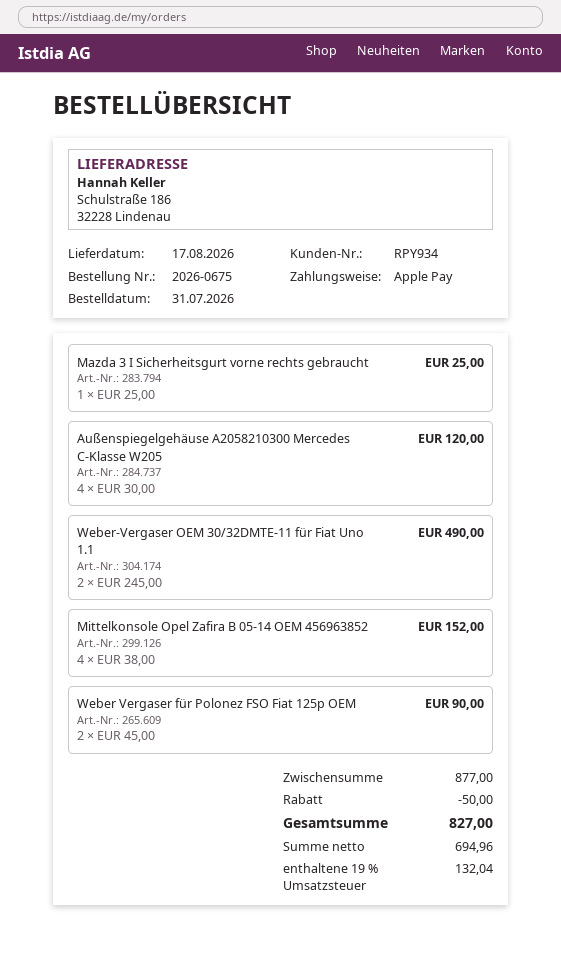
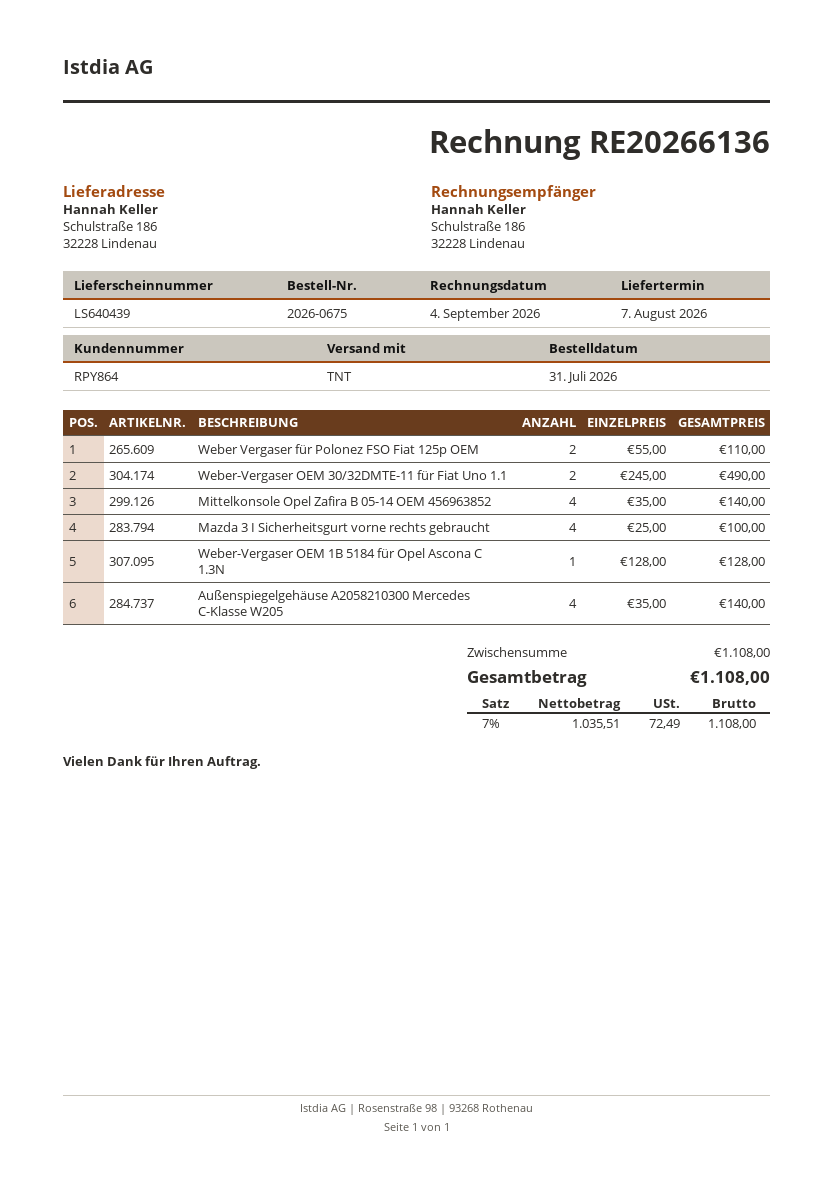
delivery date: 2026-08-17 -> 2026-08-07
customer number: RPY934 -> RPY864
Mazda 3 I Sicherheitsgurt vorne rechts gebraucht: 1 x 25.00 = 25.00 -> 4 x 25.00 = 100.00
Außenspiegelgehäuse A2058210300 Mercedes C-Klasse W205: 4 x 30.00 = 120.00 -> 4 x 35.00 = 140.00
Mittelkonsole Opel Zafira B 05-14 OEM 456963852: 4 x 38.00 = 152.00 -> 4 x 35.00 = 140.00
Weber Vergaser für Polonez FSO Fiat 125p OEM: 2 x 45.00 = 90.00 -> 2 x 55.00 = 110.00
Weber-Vergaser OEM 1B 5184 für Opel Ascona C 1.3N: none -> 1 x 128.00 = 128.00
subtotal: 877.00 -> 1108.00
discount: 50.00 -> none
net: 694.96 -> 1035.51
tax: 19% = 132.04 -> 7% = 72.49
total: 827.00 -> 1108.00

